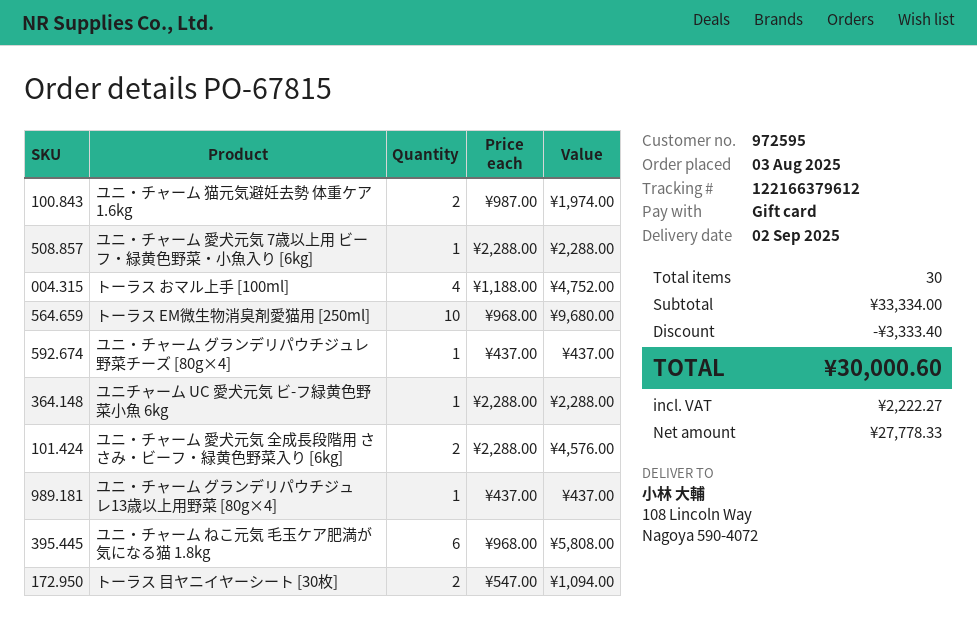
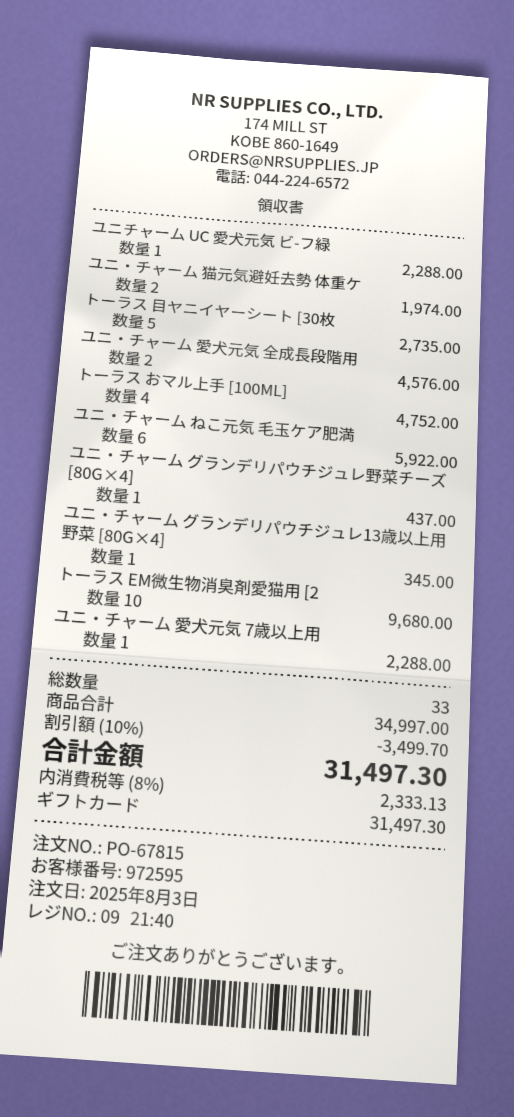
ユニ・チャーム グランデリパウチジュレ13歳以上用野菜 [80g×4]: 1 for 437.00 -> 1 for 345.00
ユニ・チャーム ねこ元気 毛玉ケア肥満が気になる猫 1.8kg: 6 for 5808.00 -> 6 for 5922.00
トーラス 目ヤニイヤーシート [30枚]: 2 for 1094.00 -> 5 for 2735.00
total quantity: 30 -> 33
subtotal: 33334.00 -> 34997.00
discount: 3333.40 -> 3499.70
tax: 2222.27 -> 2333.13
total: 30000.60 -> 31497.30

